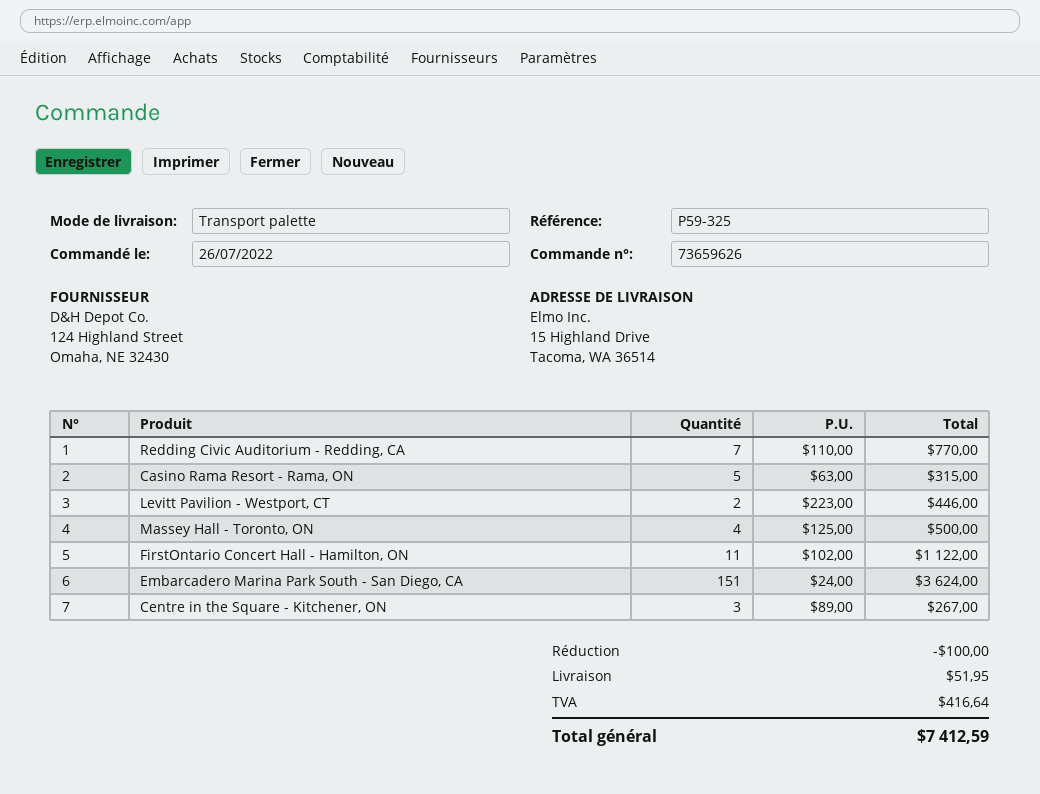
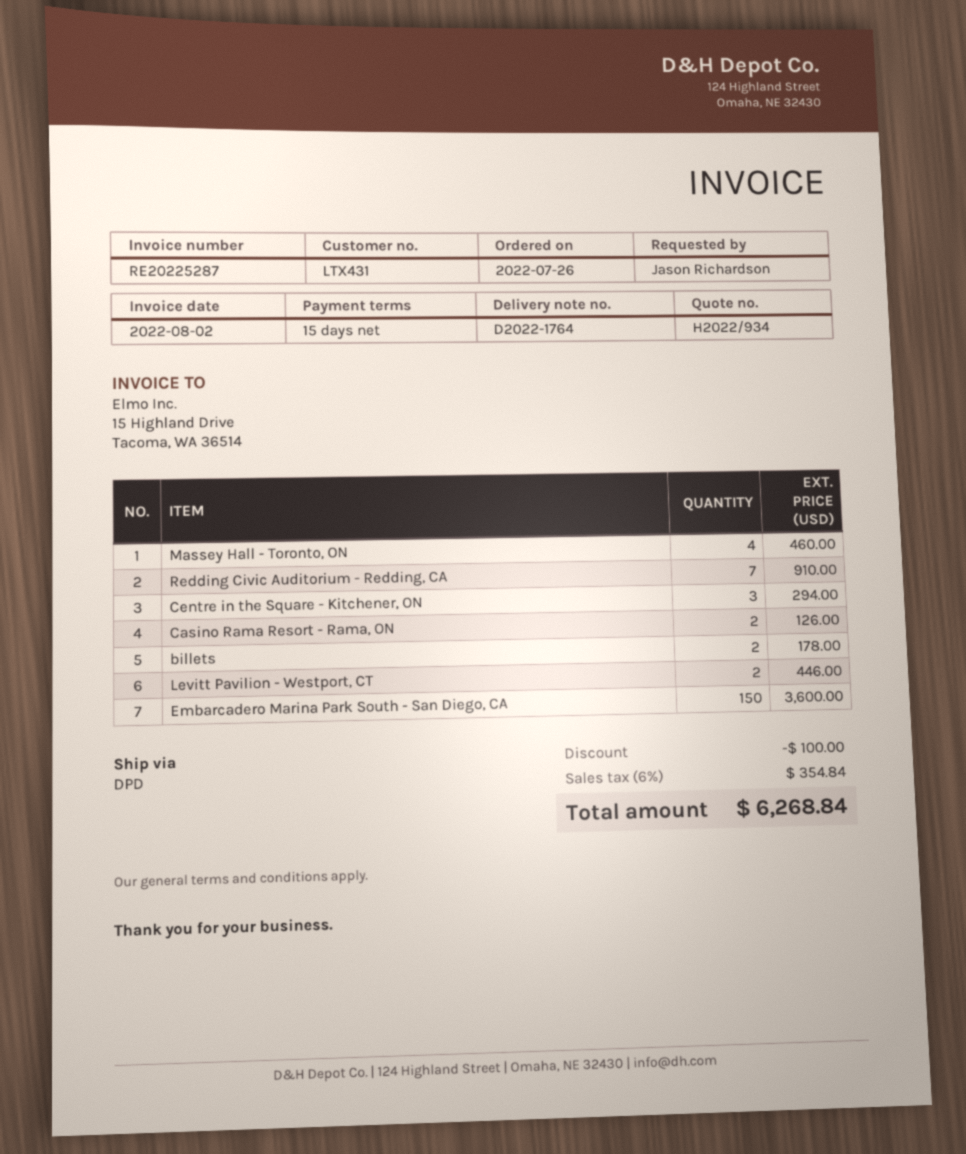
shipping method: pallet freight -> DPD
Redding Civic Auditorium - Redding, CA: 7 for 770.00 -> 7 for 910.00
Casino Rama Resort - Rama, ON: 5 for 315.00 -> 2 for 126.00
Massey Hall - Toronto, ON: 4 for 500.00 -> 4 for 460.00
FirstOntario Concert Hall - Hamilton, ON: 11 for 1122.00 -> none
Embarcadero Marina Park South - San Diego, CA: 151 for 3624.00 -> 150 for 3600.00
Centre in the Square - Kitchener, ON: 3 for 267.00 -> 3 for 294.00
billets: none -> 2 for 178.00
shipping: 51.95 -> none
tax: 416.64 -> 354.84
total: 7412.59 -> 6268.84

